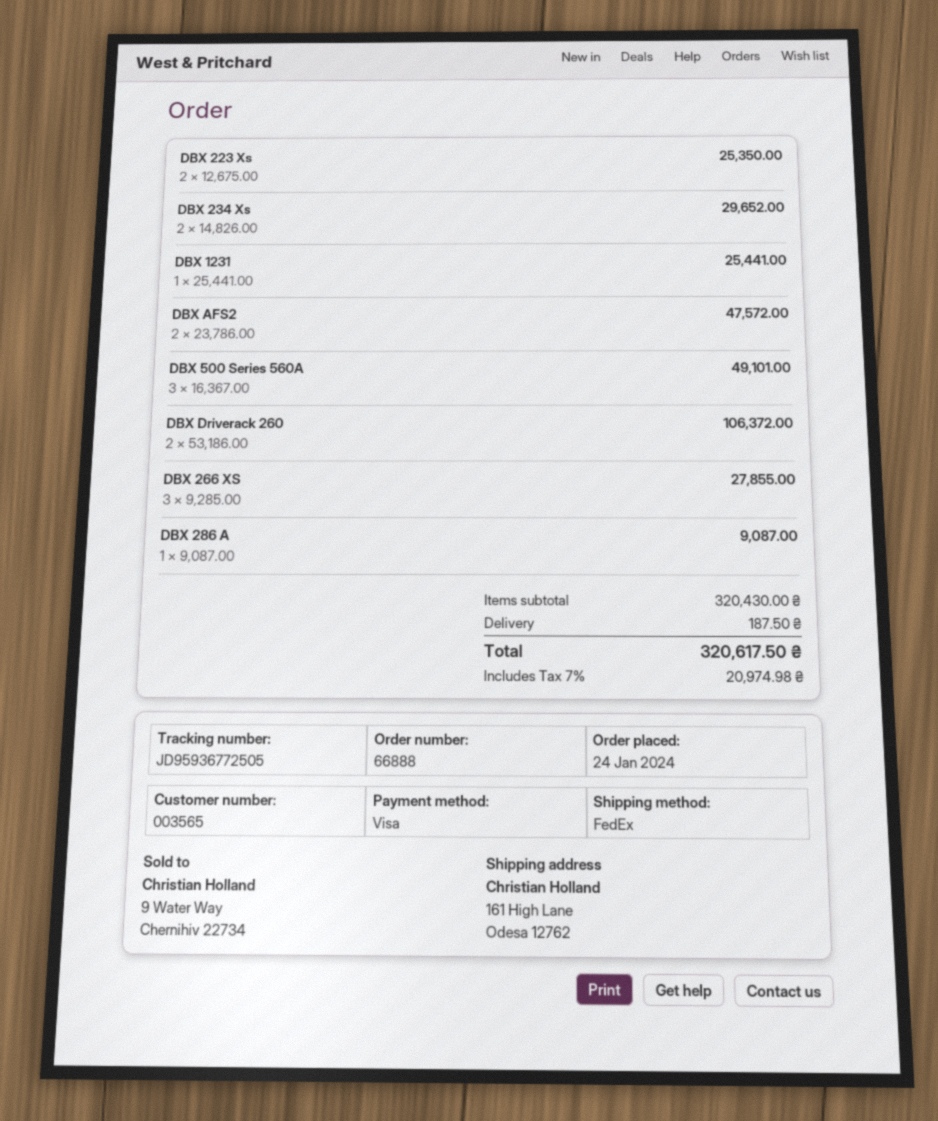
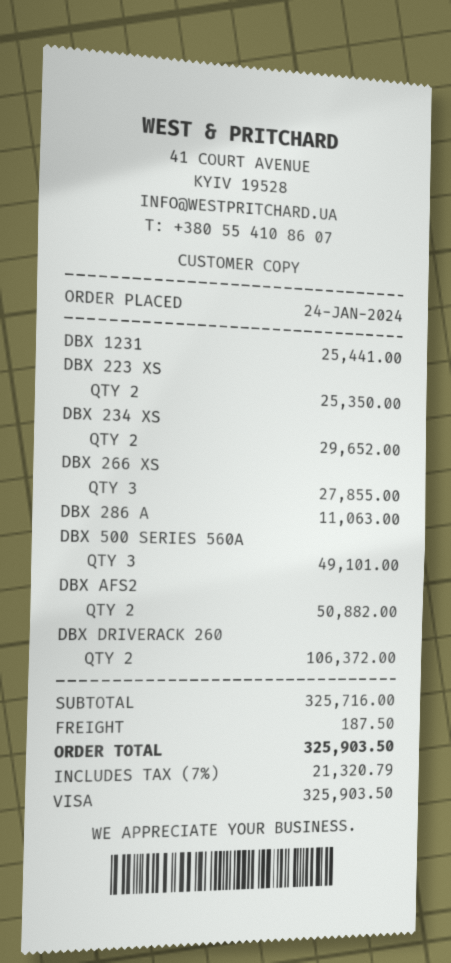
DBX AFS2: 2 for 47572.00 -> 2 for 50882.00
DBX 286 A: 1 for 9087.00 -> 1 for 11063.00
subtotal: 320430.00 -> 325716.00
tax: 7% = 20974.98 -> 7% = 21320.79
total: 320617.50 -> 325903.50

